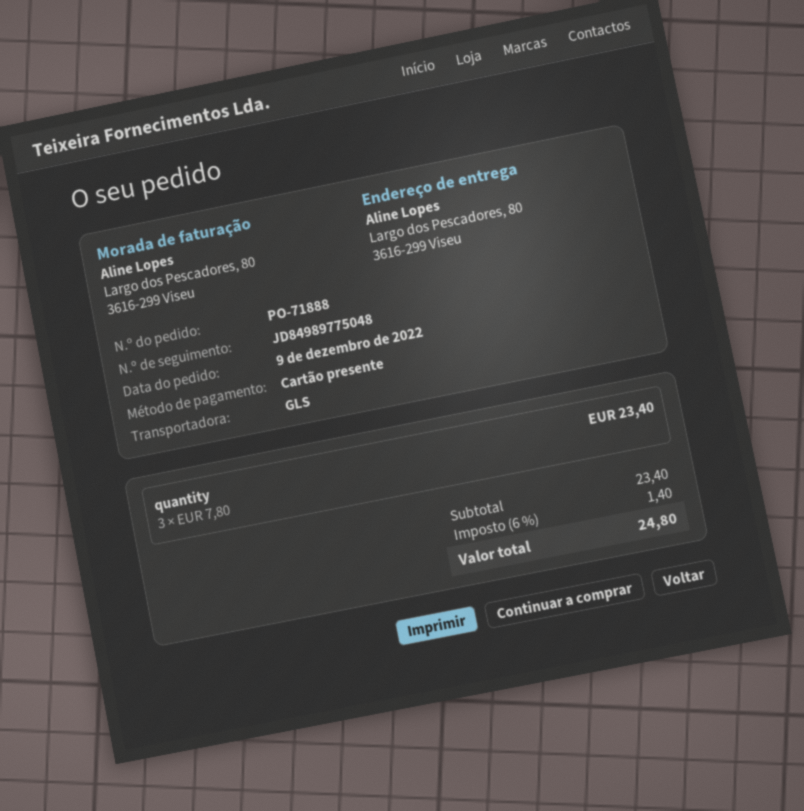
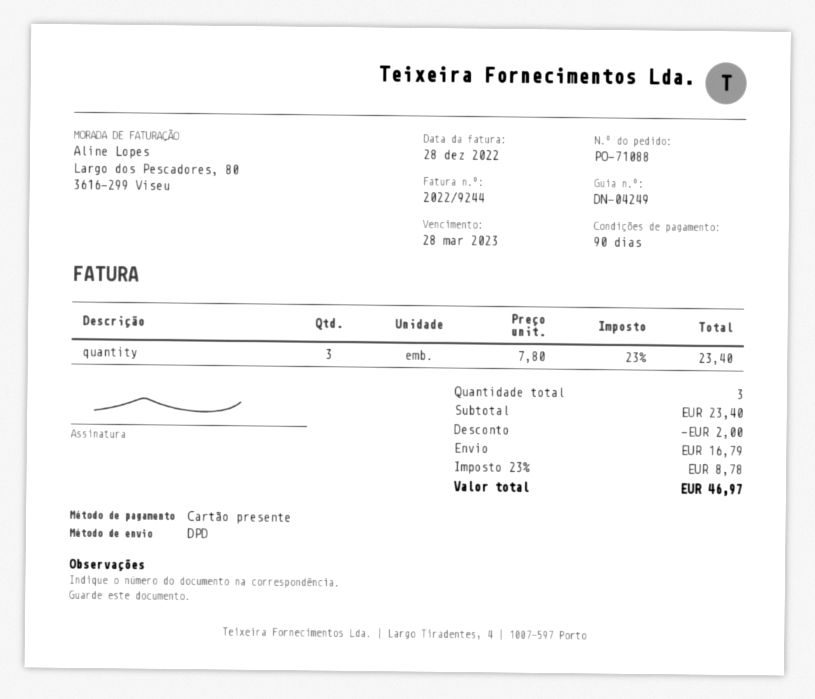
order number: PO-71888 -> PO-71088
shipping method: GLS -> DPD
discount: none -> 2.00
shipping: none -> 16.79
tax: 6% = 1.40 -> 23% = 8.78
total: 24.80 -> 46.97

